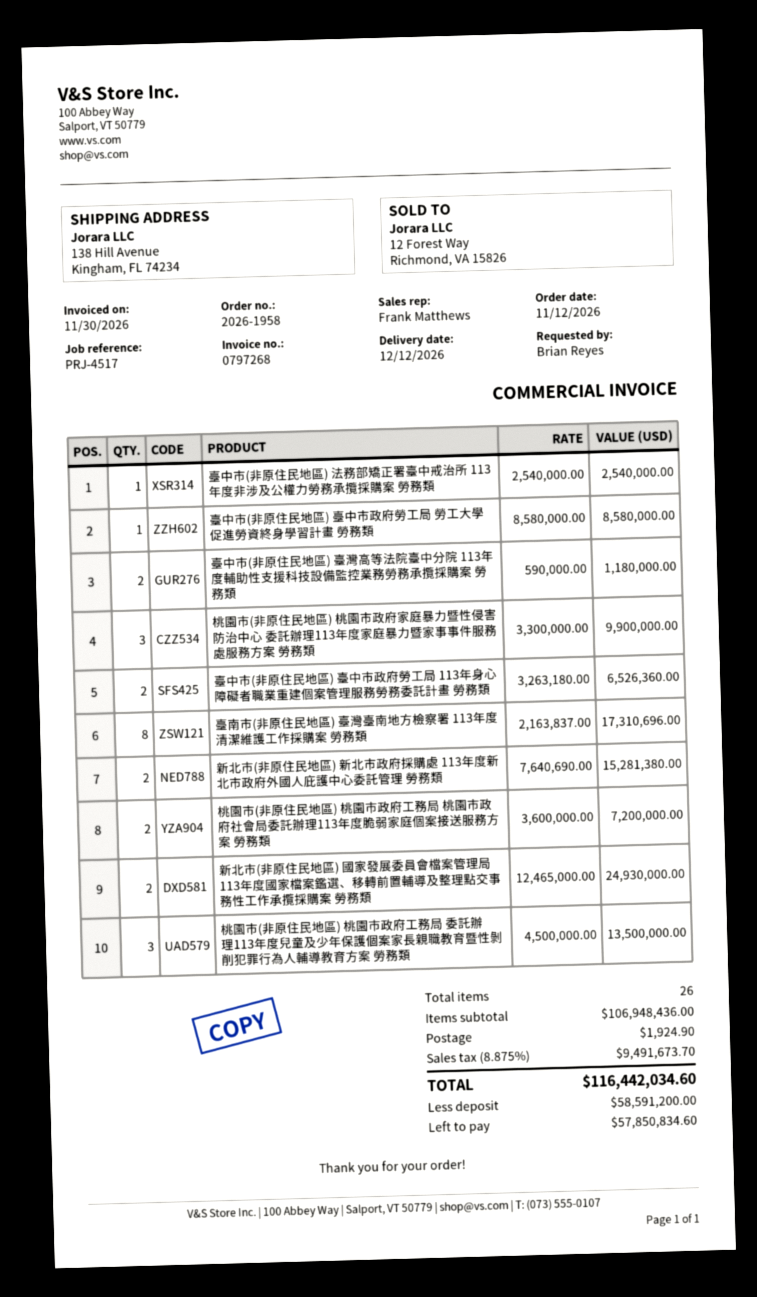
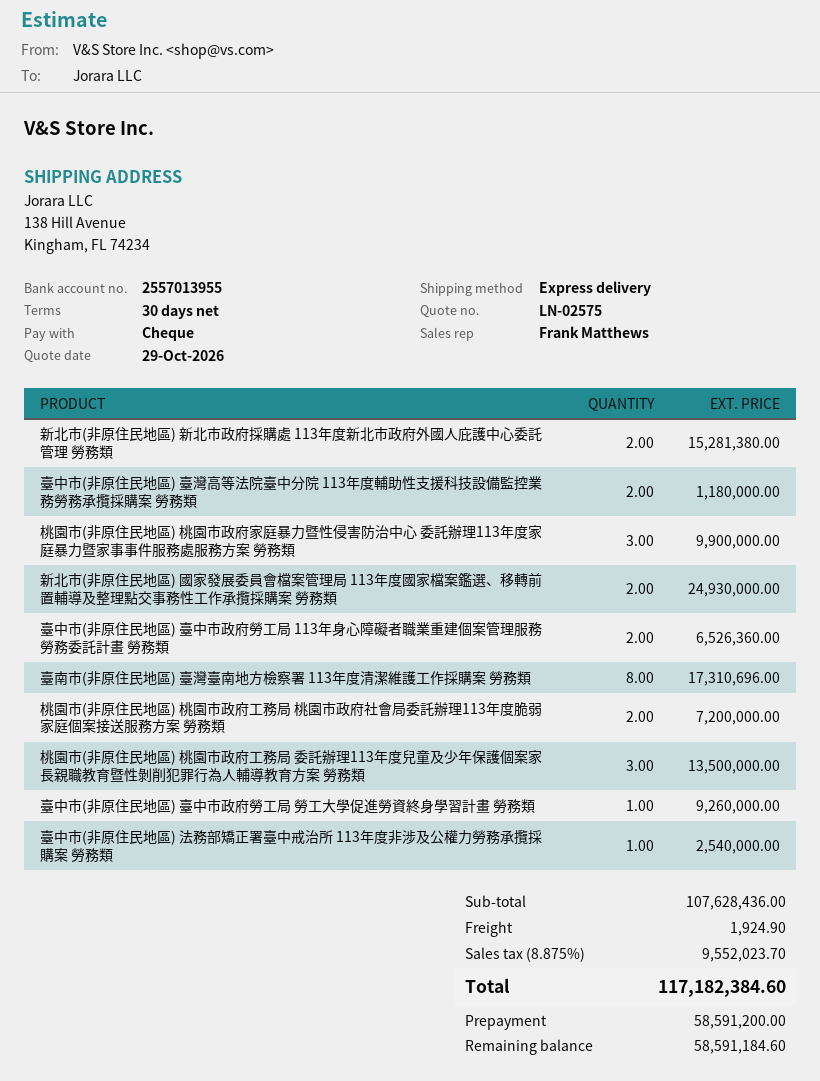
臺中市(非原住民地區) 臺中市政府勞工局 勞工大學促進勞資終身學習計畫 勞務類: 1 for 8580000.00 -> 1 for 9260000.00
subtotal: 106948436.00 -> 107628436.00
tax: 8.875% = 9491673.70 -> 8.875% = 9552023.70
total: 116442034.60 -> 117182384.60
balance: 57850834.60 -> 58591184.60

